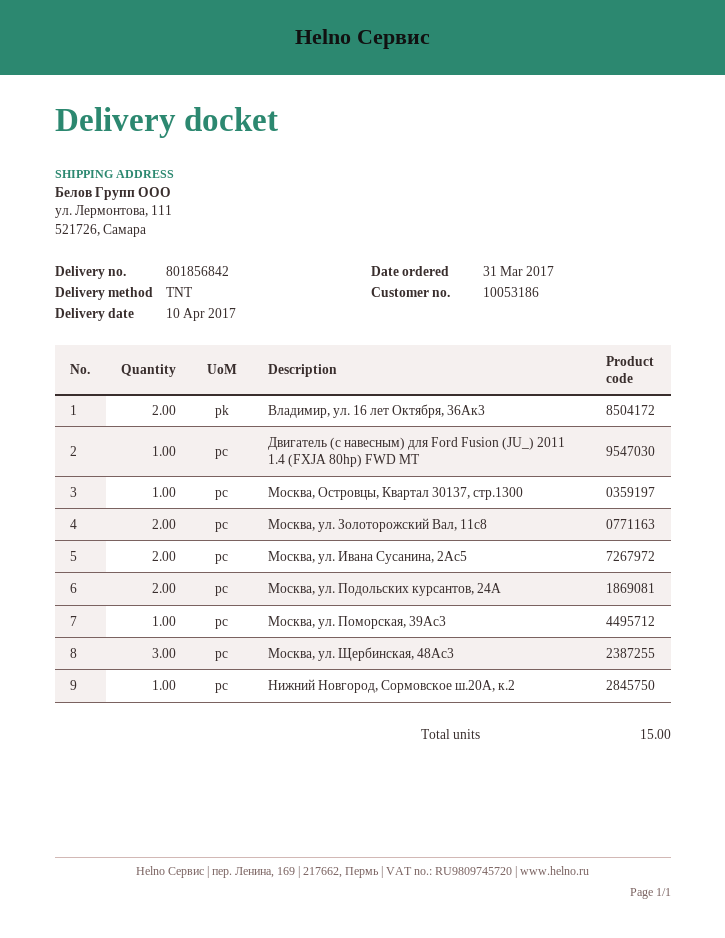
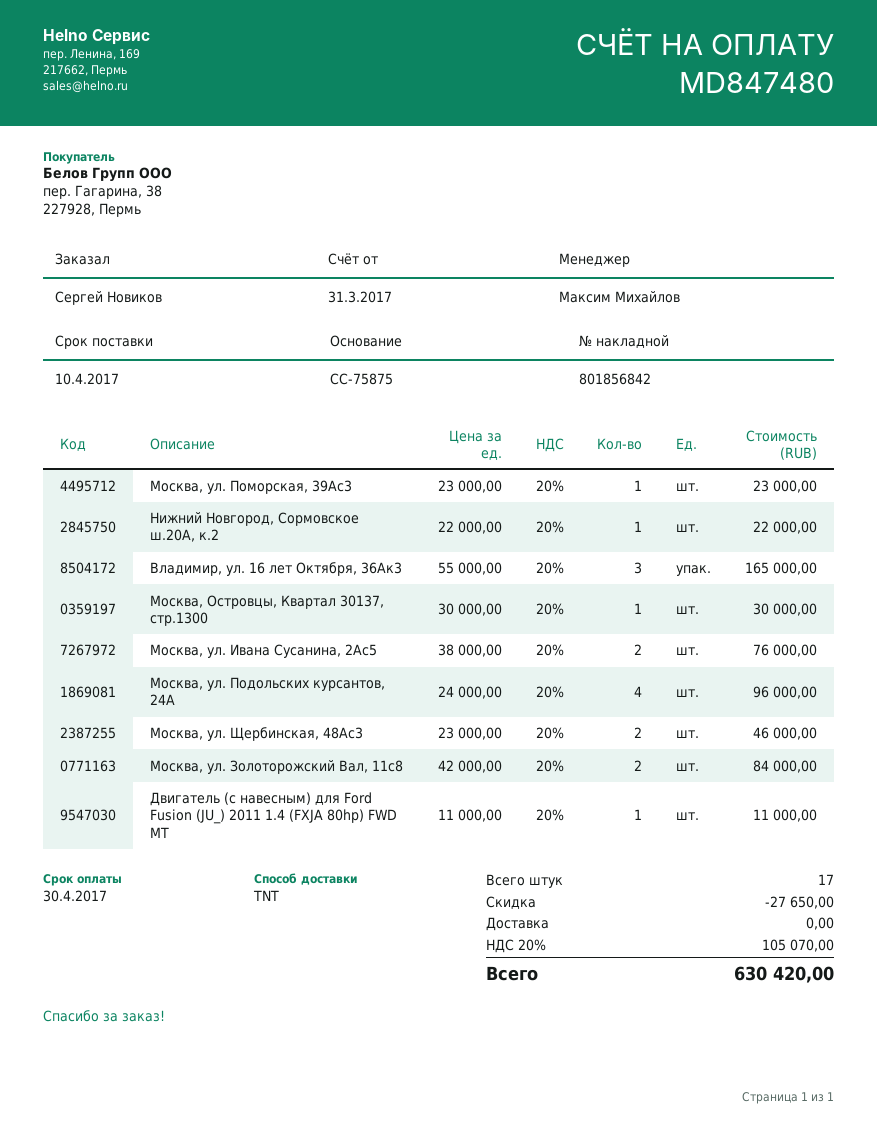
Владимир, ул. 16 лет Октября, 36Ак3: 2 -> 3
Москва, ул. Подольских курсантов, 24А: 2 -> 4
Москва, ул. Щербинская, 48Ас3: 3 -> 2
total quantity: 15 -> 17

